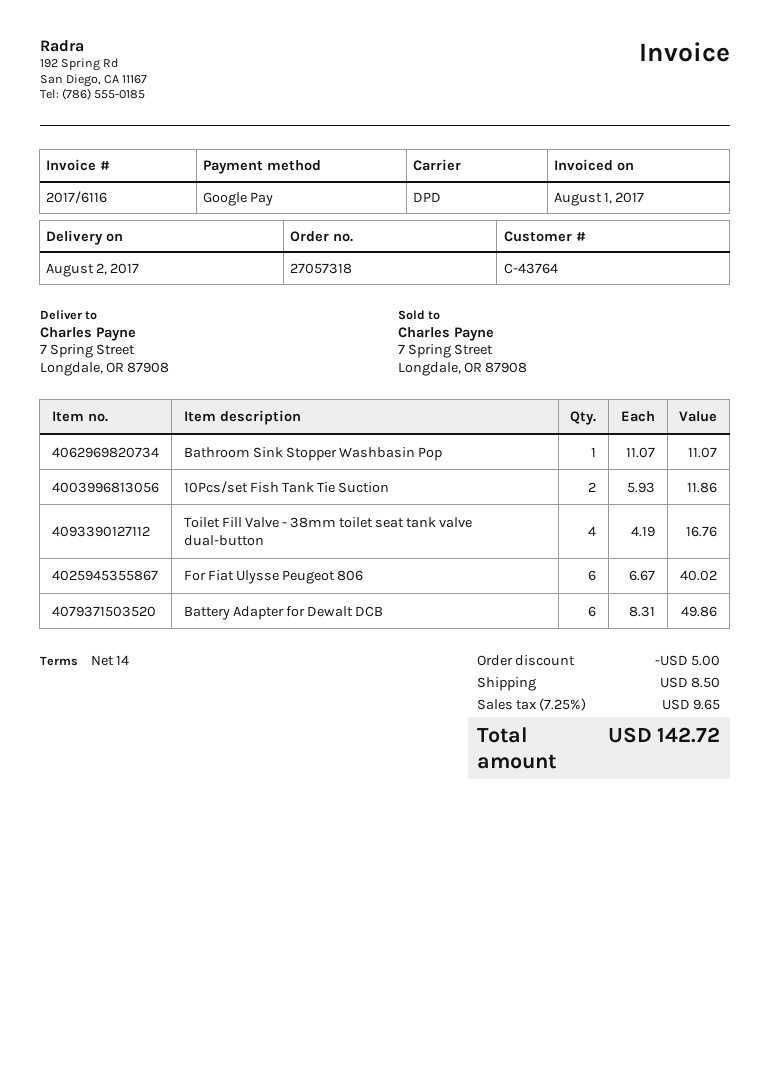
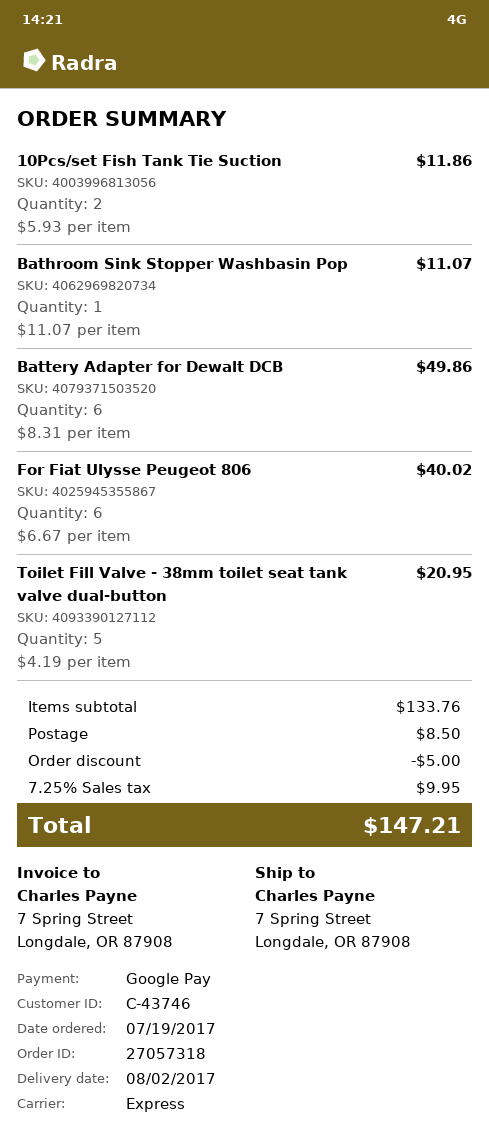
customer number: C-43764 -> C-43746
shipping method: DPD -> express
Toilet Fill Valve - 38mm toilet seat tank valve dual-button: 4 x 4.19 = 16.76 -> 5 x 4.19 = 20.95
tax: 7.25% = 9.65 -> 7.25% = 9.95
total: 142.72 -> 147.21

